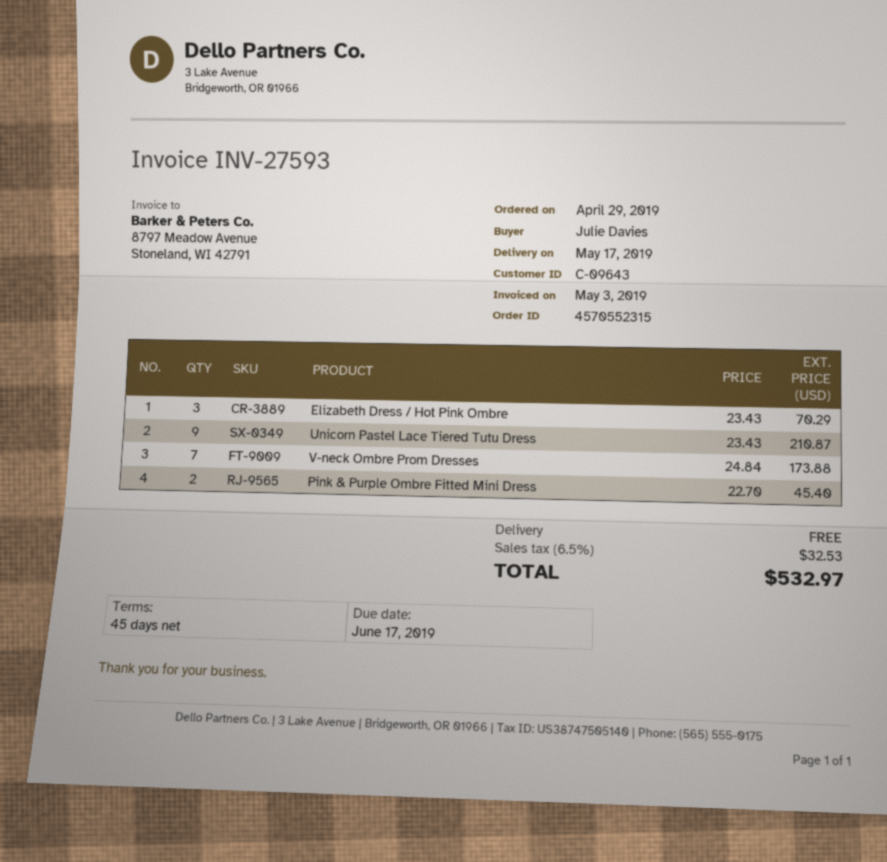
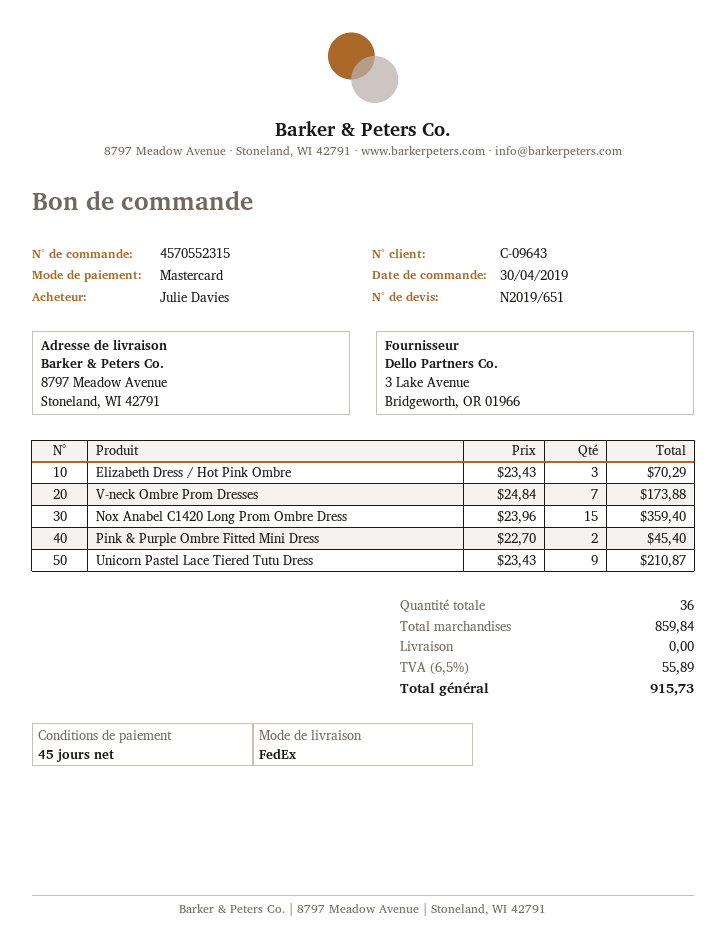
order date: 2019-04-29 -> 2019-04-30
Nox Anabel C1420 Long Prom Ombre Dress: none -> 15 x 23.96 = 359.40
tax: 6.5% = 32.53 -> 6.5% = 55.89
total: 532.97 -> 915.73

